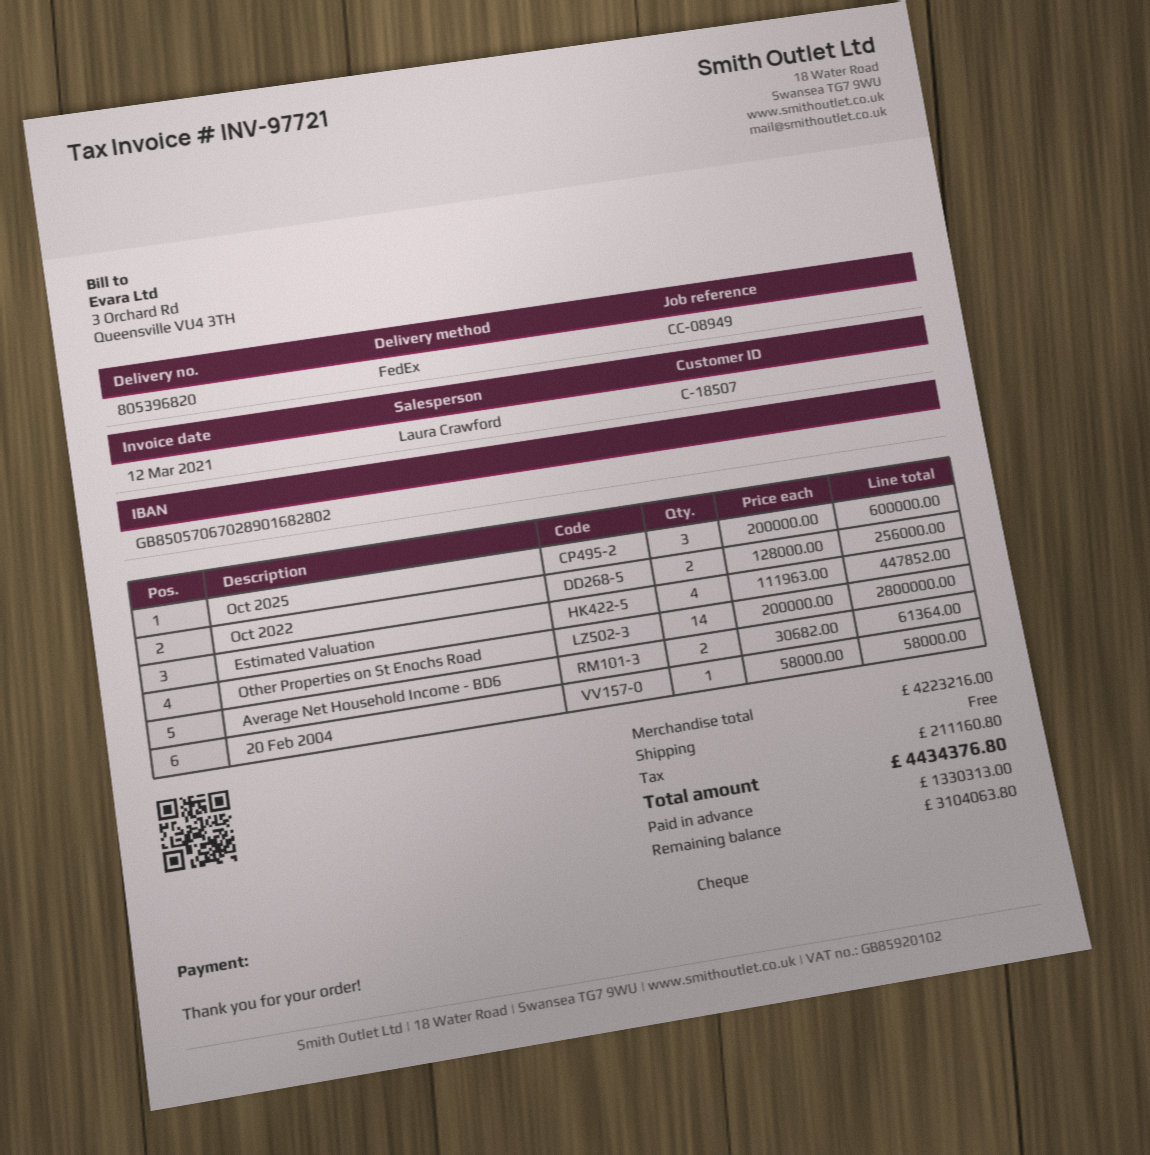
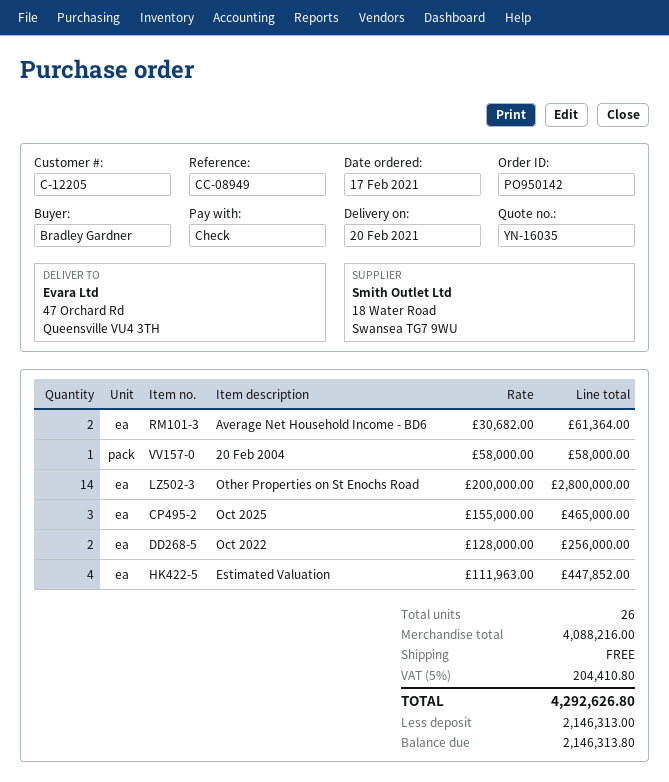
customer number: C-18507 -> C-12205
Oct 2025: 3 x 200000.00 = 600000.00 -> 3 x 155000.00 = 465000.00
subtotal: 4223216.00 -> 4088216.00
tax: 211160.80 -> 204410.80
total: 4434376.80 -> 4292626.80
deposit: 1330313.00 -> 2146313.00
balance: 3104063.80 -> 2146313.80

